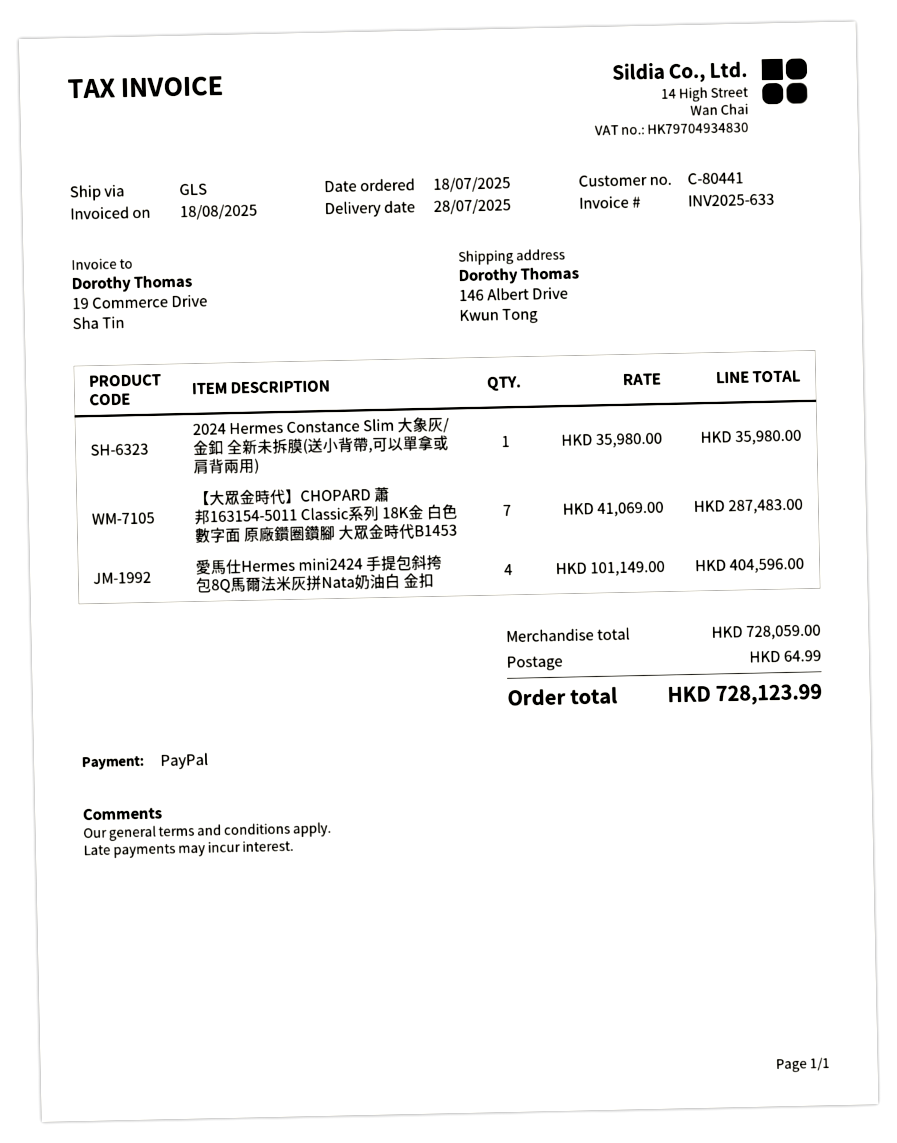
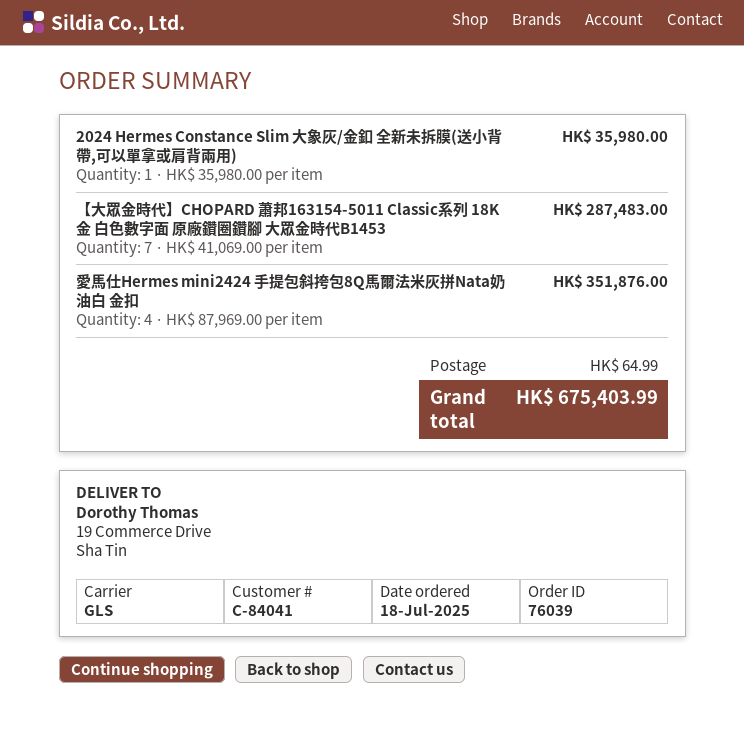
customer number: C-80441 -> C-84041
ship to: 146 Albert Drive, Kwun Tong -> 19 Commerce Drive, Sha Tin
愛馬仕Hermes mini2424 手提包斜挎包8Q馬爾法米灰拼Nata奶油白 金扣: 4 x 101149.00 = 404596.00 -> 4 x 87969.00 = 351876.00
total: 728123.99 -> 675403.99

